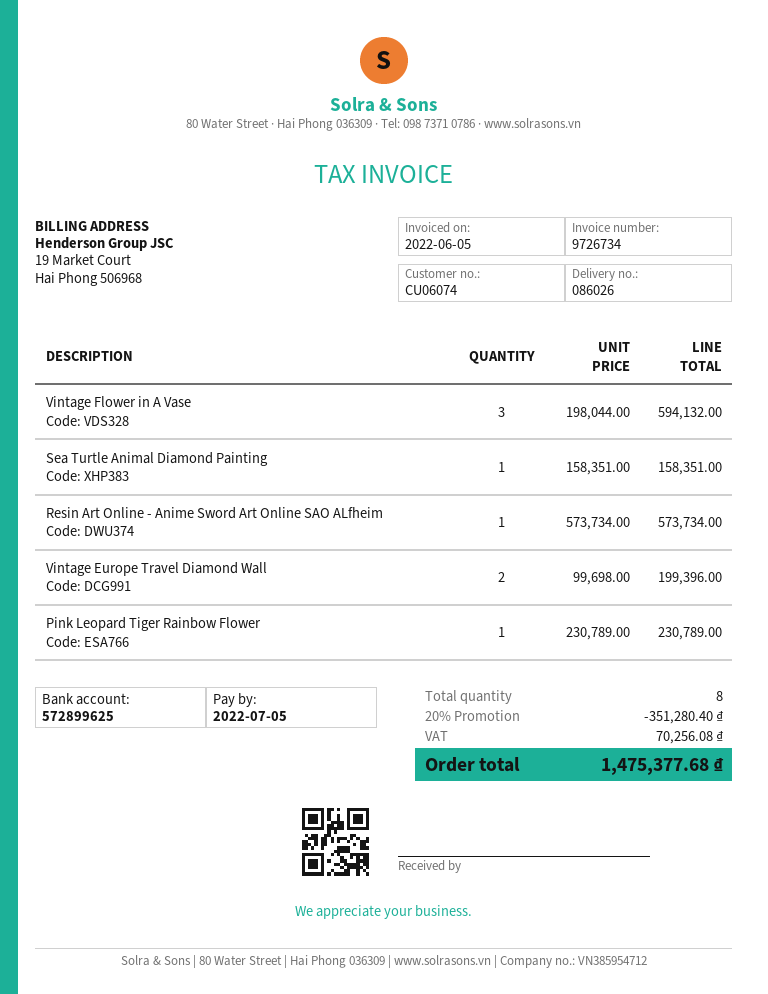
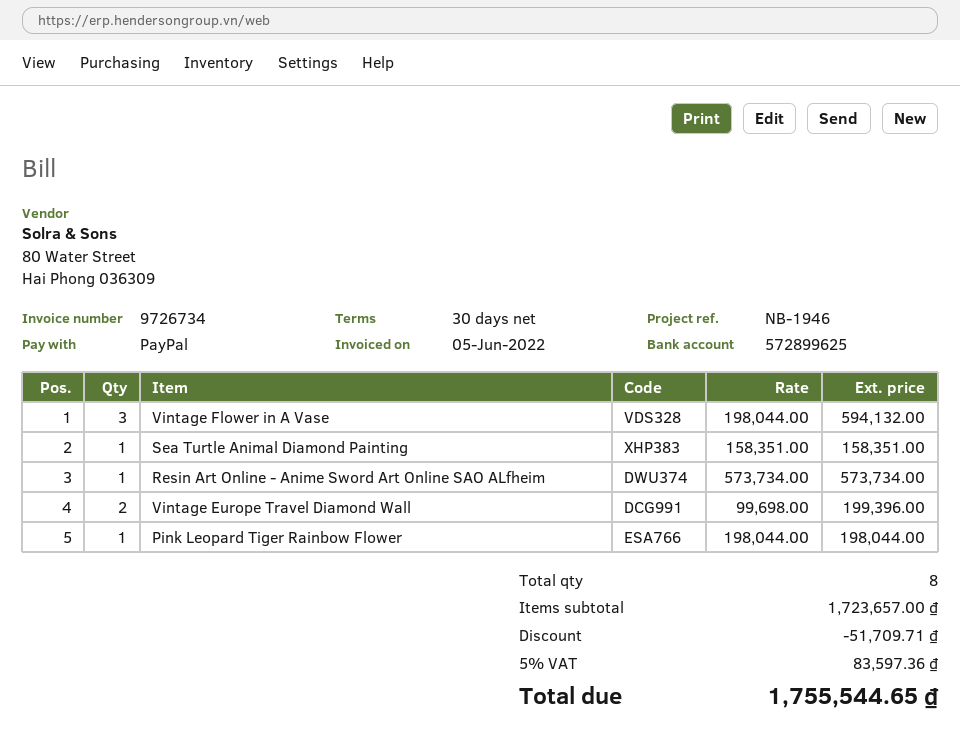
Pink Leopard Tiger Rainbow Flower: 1 x 230789.00 = 230789.00 -> 1 x 198044.00 = 198044.00
discount: 351280.40 -> 51709.71
tax: 70256.08 -> 83597.36
total: 1475377.68 -> 1755544.65

